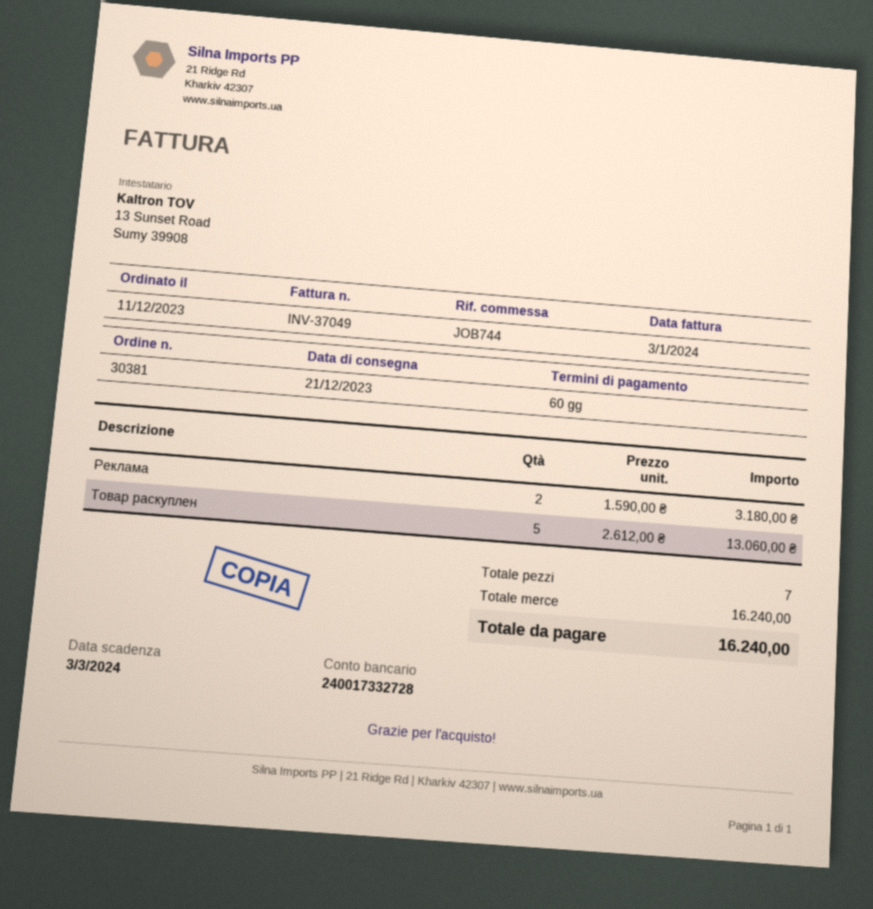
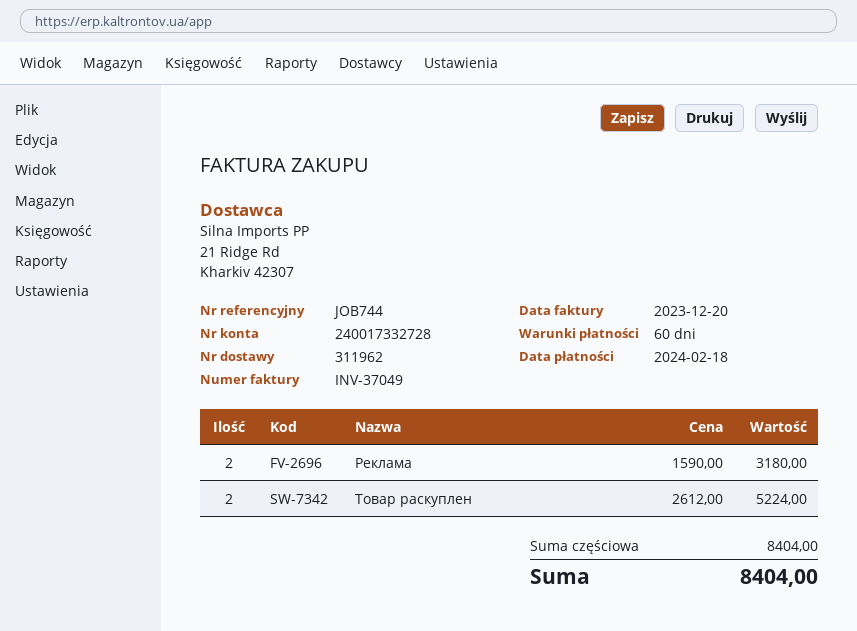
invoice date: 2024-01-03 -> 2023-12-20
due date: 2024-03-03 -> 2024-02-18
Товар раскуплен: 5 x 2612.00 = 13060.00 -> 2 x 2612.00 = 5224.00
subtotal: 16240.00 -> 8404.00
total: 16240.00 -> 8404.00

